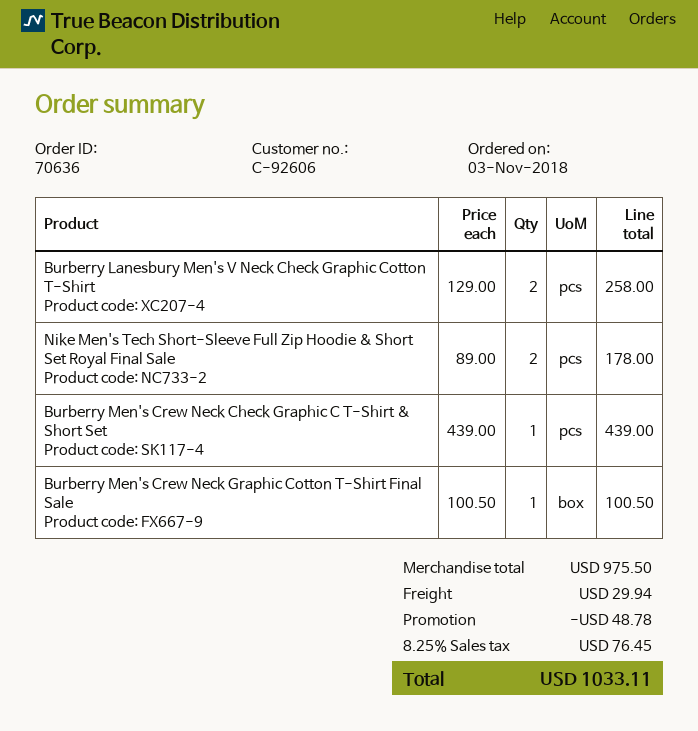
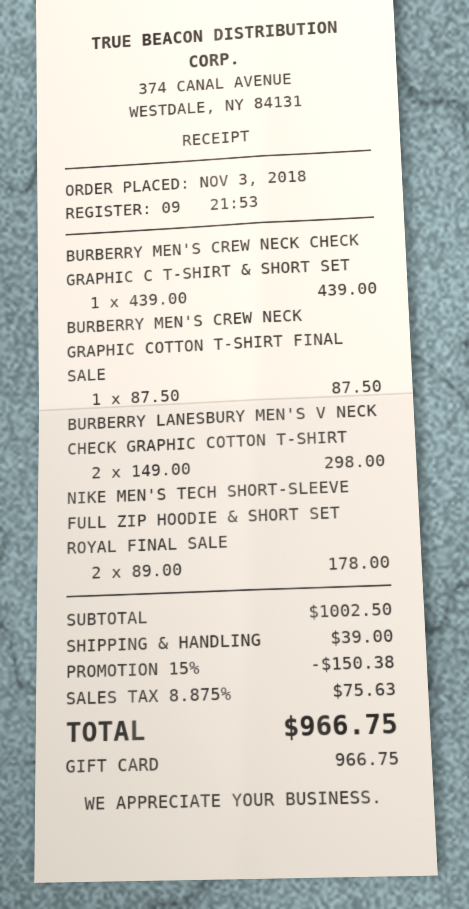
Burberry Lanesbury Men's V Neck Check Graphic Cotton T-Shirt: 2 x 129.00 = 258.00 -> 2 x 149.00 = 298.00
Burberry Men's Crew Neck Graphic Cotton T-Shirt Final Sale: 1 x 100.50 = 100.50 -> 1 x 87.50 = 87.50
subtotal: 975.50 -> 1002.50
discount: 48.78 -> 150.38
shipping: 29.94 -> 39.00
tax: 8.25% = 76.45 -> 8.875% = 75.63
total: 1033.11 -> 966.75

